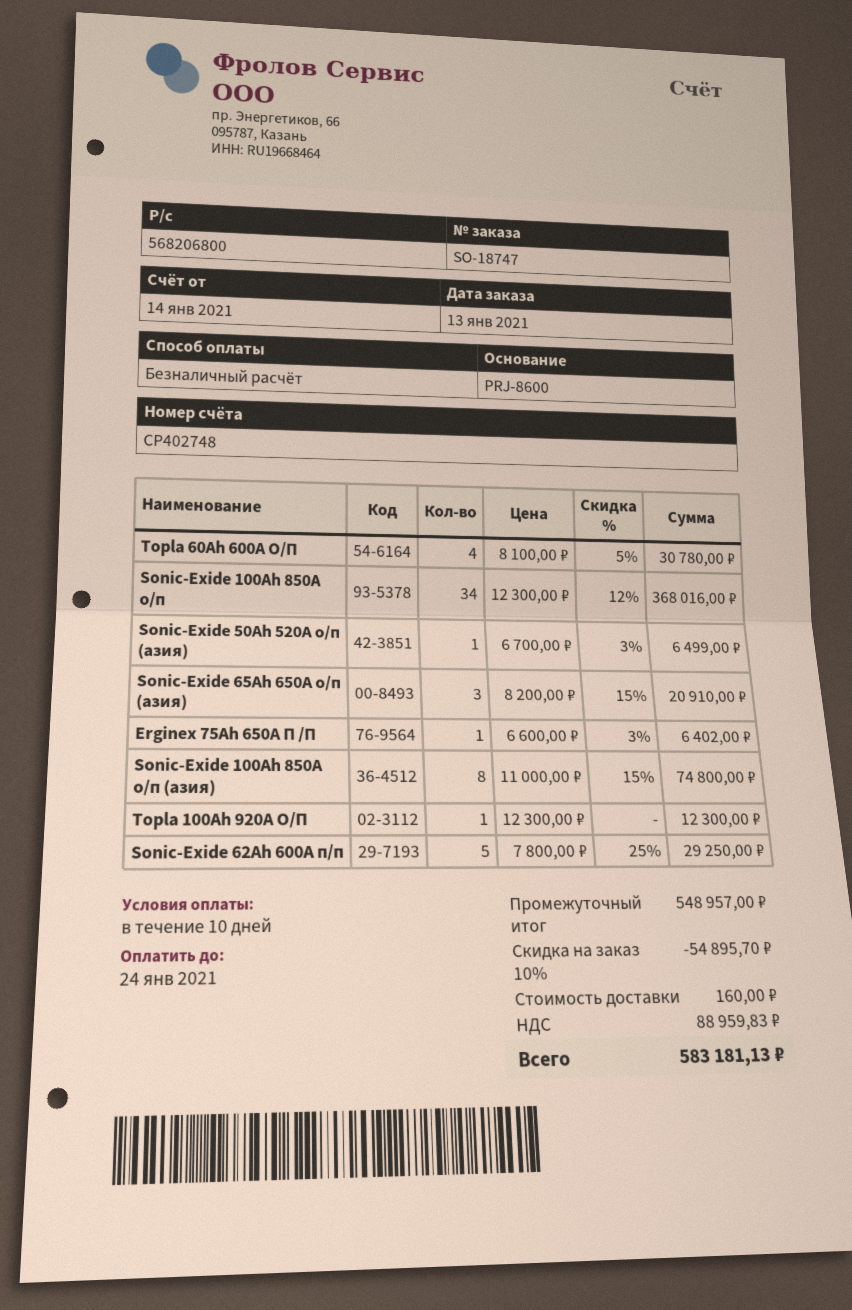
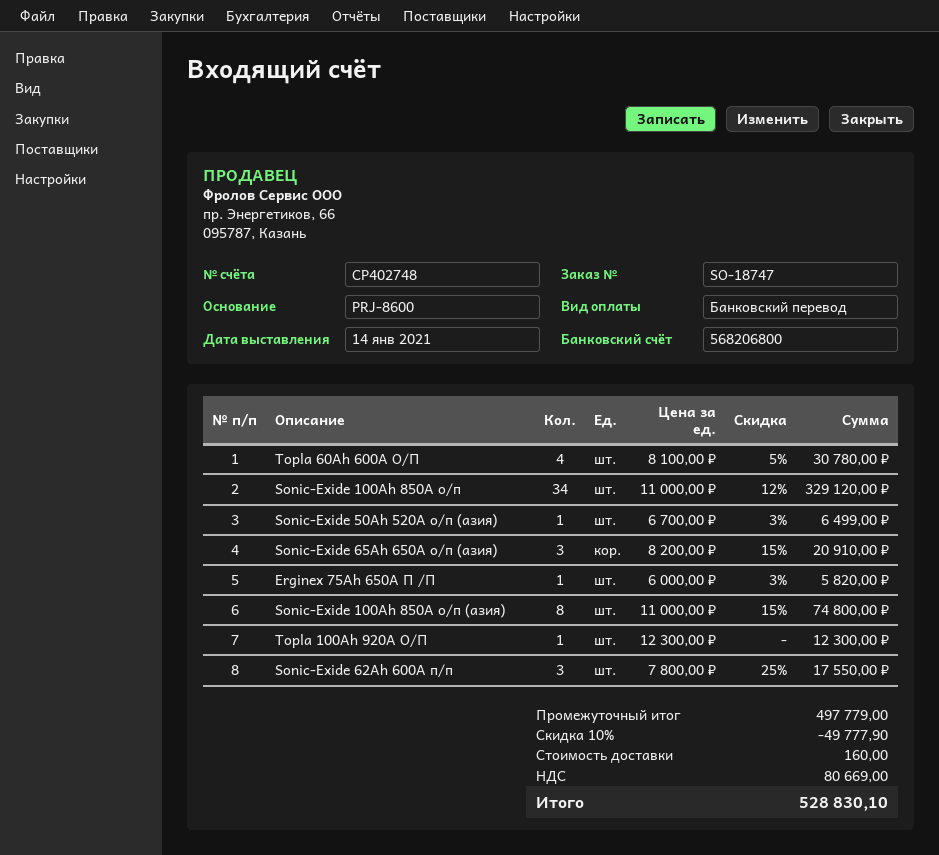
Sonic-Exide 100Ah 850А о/п: 34 x 12300.00 - 12% = 368016.00 -> 34 x 11000.00 - 12% = 329120.00
Erginex 75Ah 650A П /П: 1 x 6600.00 - 3% = 6402.00 -> 1 x 6000.00 - 3% = 5820.00
Sonic-Exide 62Ah 600A п/п: 5 x 7800.00 - 25% = 29250.00 -> 3 x 7800.00 - 25% = 17550.00
subtotal: 548957.00 -> 497779.00
discount: 10% = 54895.70 -> 10% = 49777.90
tax: 88959.83 -> 80669.00
total: 583181.13 -> 528830.10

